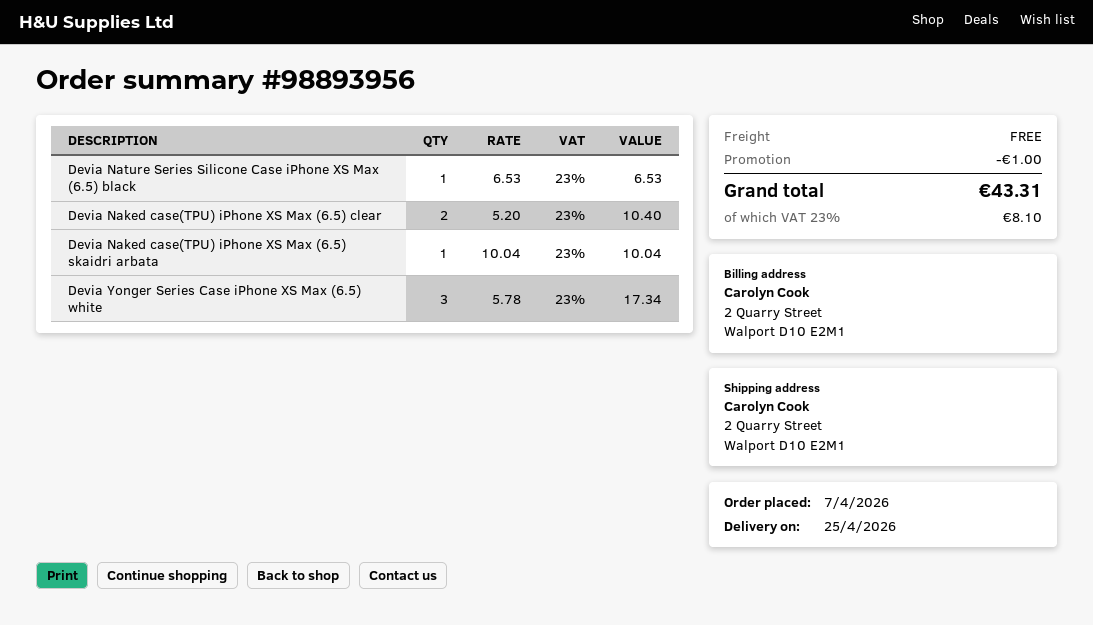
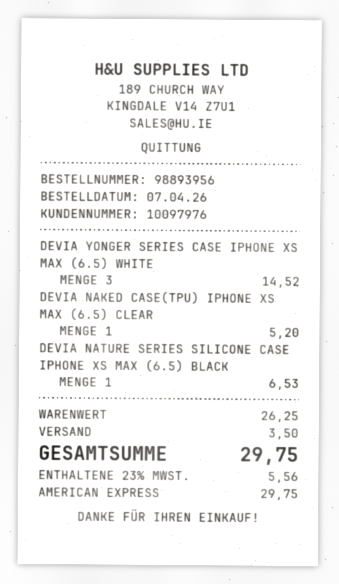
Devia Naked case(TPU) iPhone XS Max (6.5) clear: 2 for 10.40 -> 1 for 5.20
Devia Naked case(TPU) iPhone XS Max (6.5) skaidri arbata: 1 for 10.04 -> none
Devia Yonger Series Case iPhone XS Max (6.5) white: 3 for 17.34 -> 3 for 14.52
discount: 1.00 -> none
shipping: 0.00 -> 3.50
tax: 23% = 8.10 -> 23% = 5.56
total: 43.31 -> 29.75

